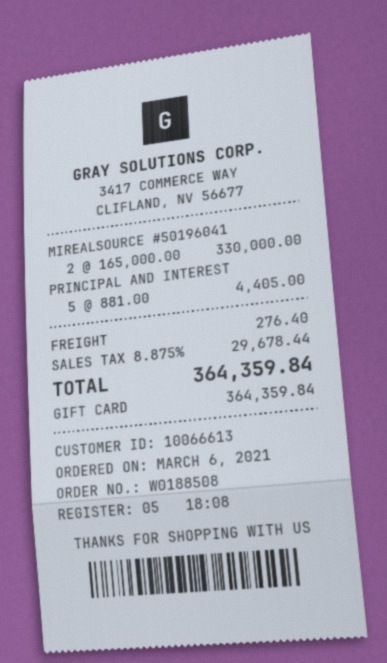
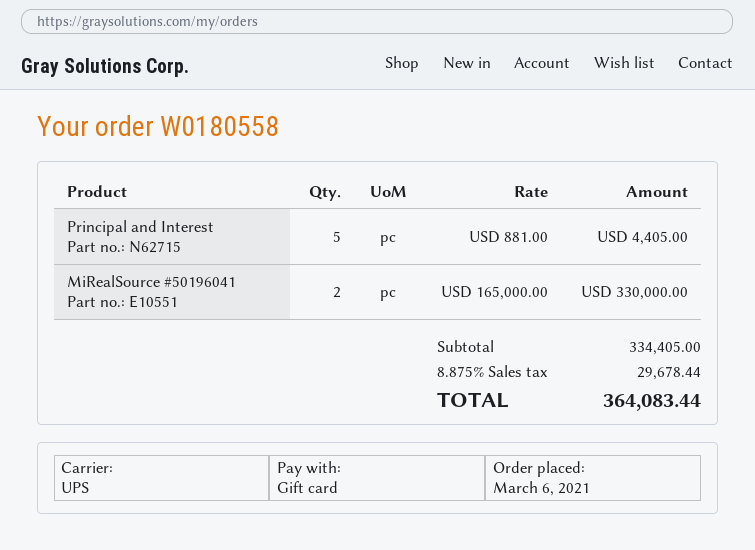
order number: W0188508 -> W0180558
shipping: 276.40 -> none
total: 364359.84 -> 364083.44

